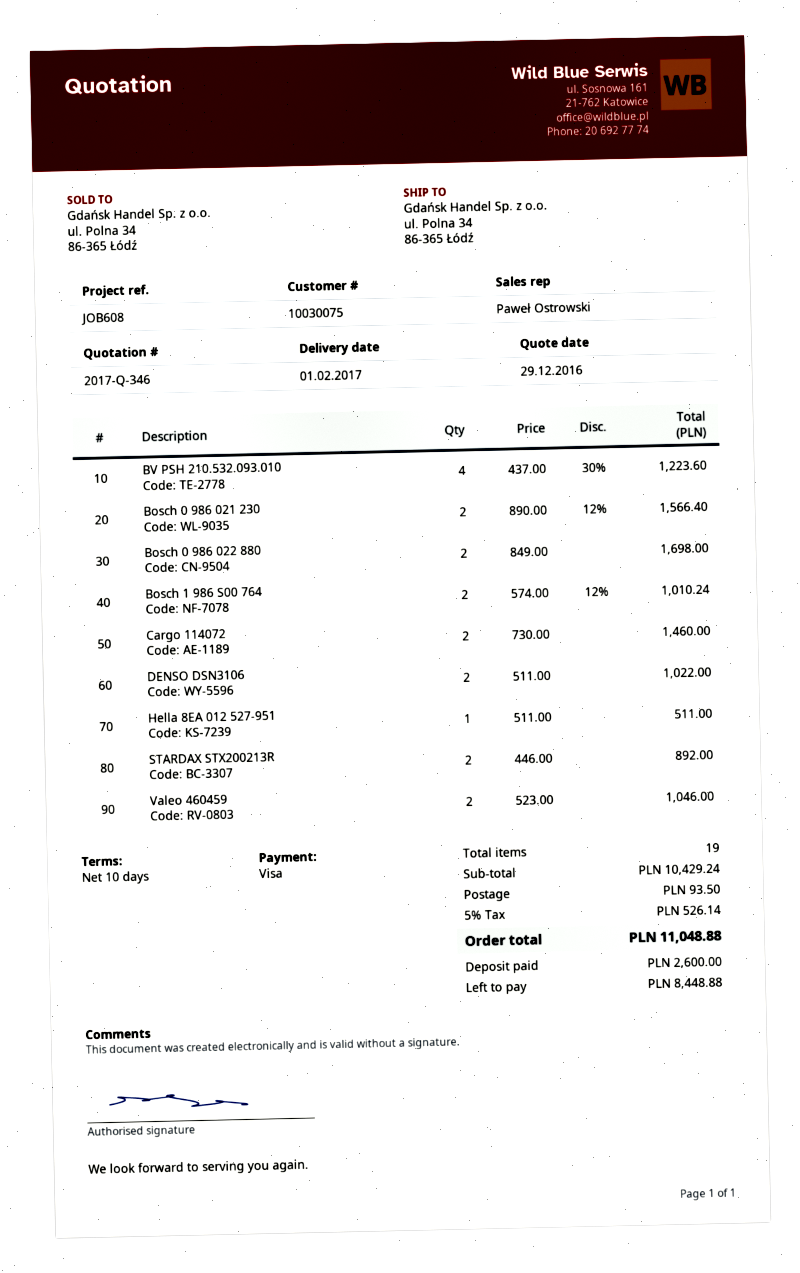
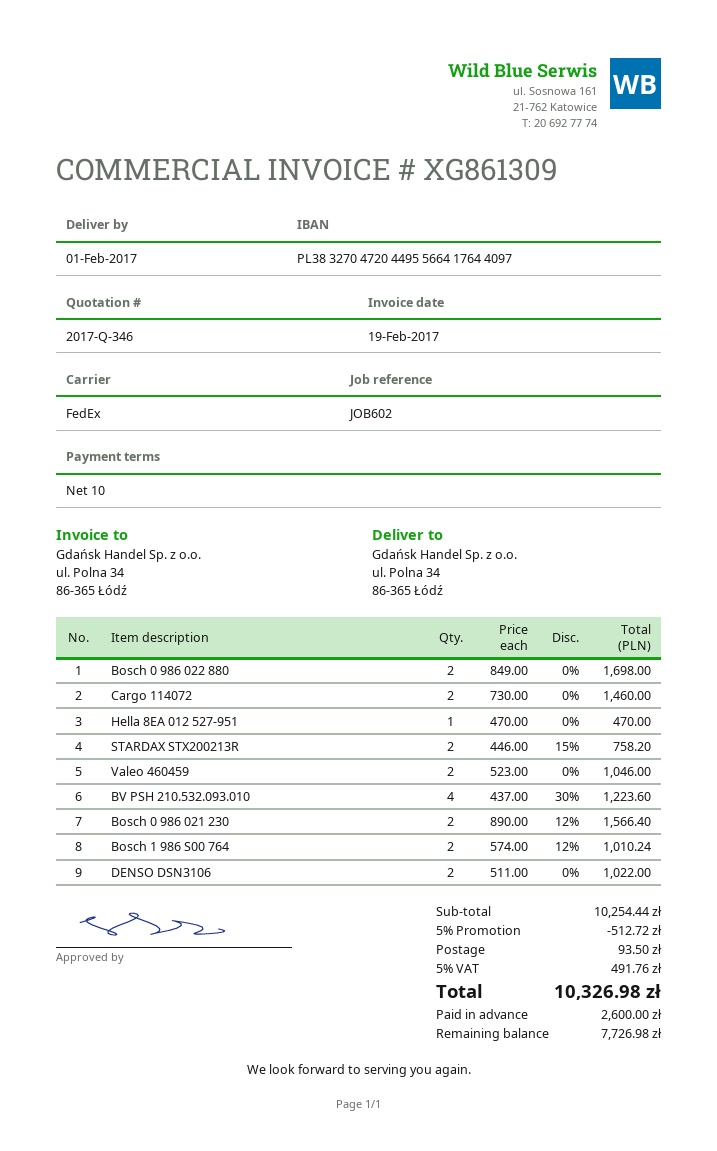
reference: JOB608 -> JOB602
Hella 8EA 012 527-951: 1 x 511.00 = 511.00 -> 1 x 470.00 = 470.00
STARDAX STX200213R: 2 x 446.00 = 892.00 -> 2 x 446.00 - 15% = 758.20
subtotal: 10429.24 -> 10254.44
discount: none -> 5% = 512.72
tax: 5% = 526.14 -> 5% = 491.76
total: 11048.88 -> 10326.98
balance: 8448.88 -> 7726.98

